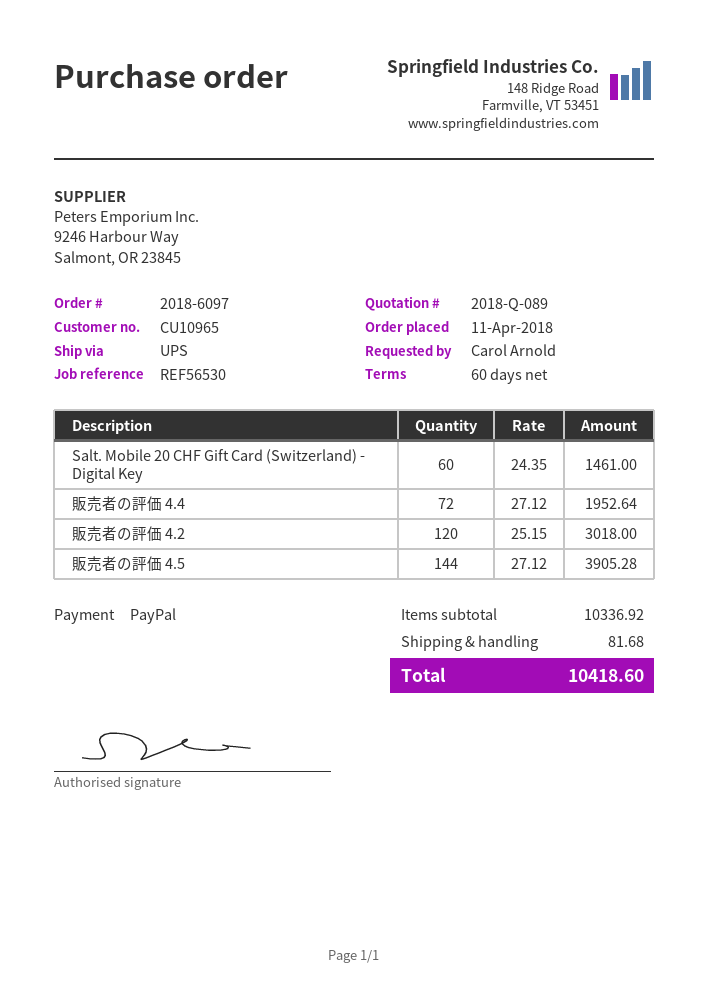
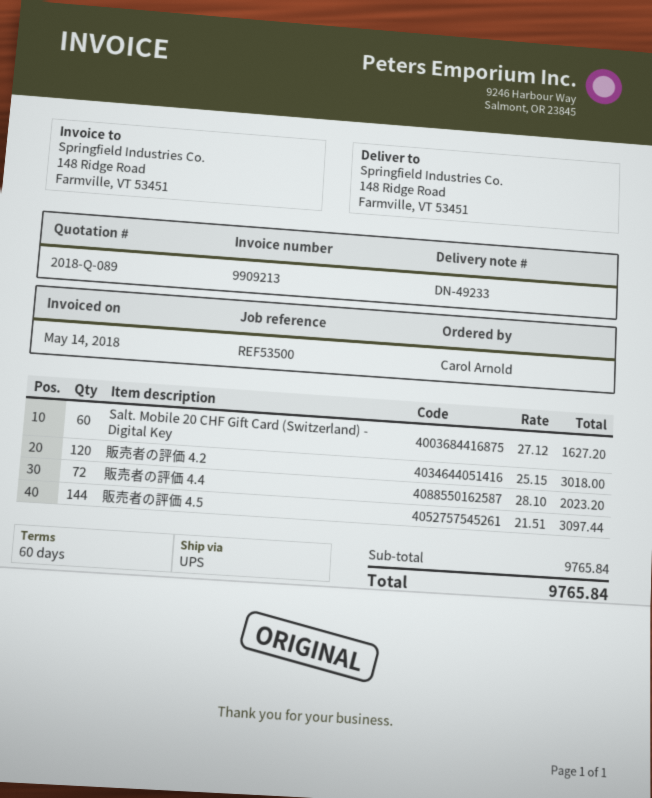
reference: REF56530 -> REF53500
Salt. Mobile 20 CHF Gift Card (Switzerland) - Digital Key: 60 x 24.35 = 1461.00 -> 60 x 27.12 = 1627.20
販売者の評価 4.4: 72 x 27.12 = 1952.64 -> 72 x 28.10 = 2023.20
販売者の評価 4.5: 144 x 27.12 = 3905.28 -> 144 x 21.51 = 3097.44
subtotal: 10336.92 -> 9765.84
shipping: 81.68 -> none
total: 10418.60 -> 9765.84

